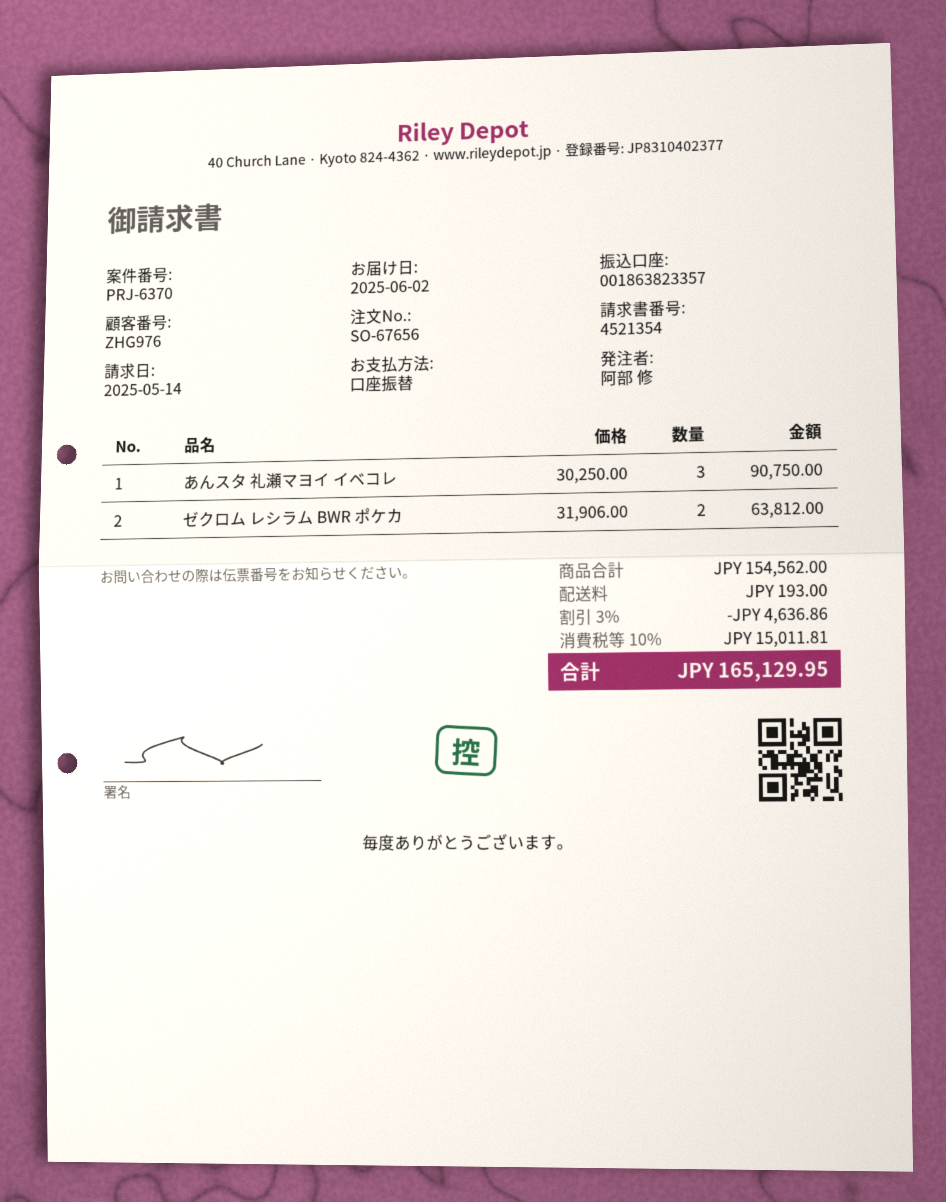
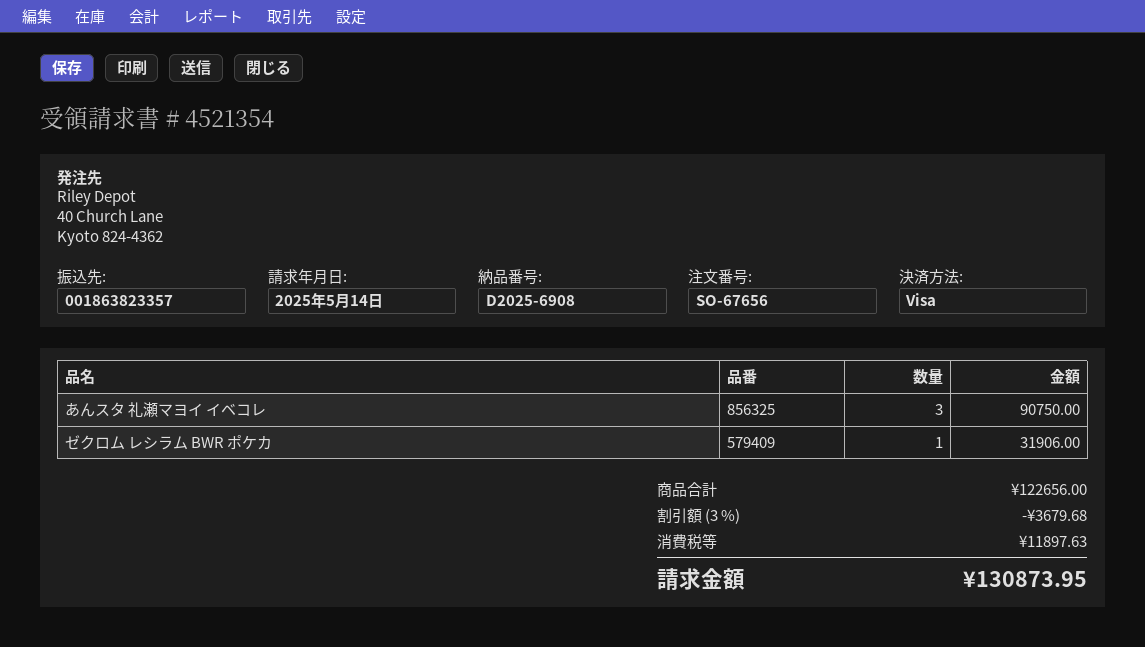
payment method: direct debit -> Visa
ゼクロム レシラム BWR ポケカ: 2 for 63812.00 -> 1 for 31906.00
subtotal: 154562.00 -> 122656.00
discount: 3% = 4636.86 -> 3% = 3679.68
shipping: 193.00 -> none
tax: 15011.81 -> 11897.63
total: 165129.95 -> 130873.95

